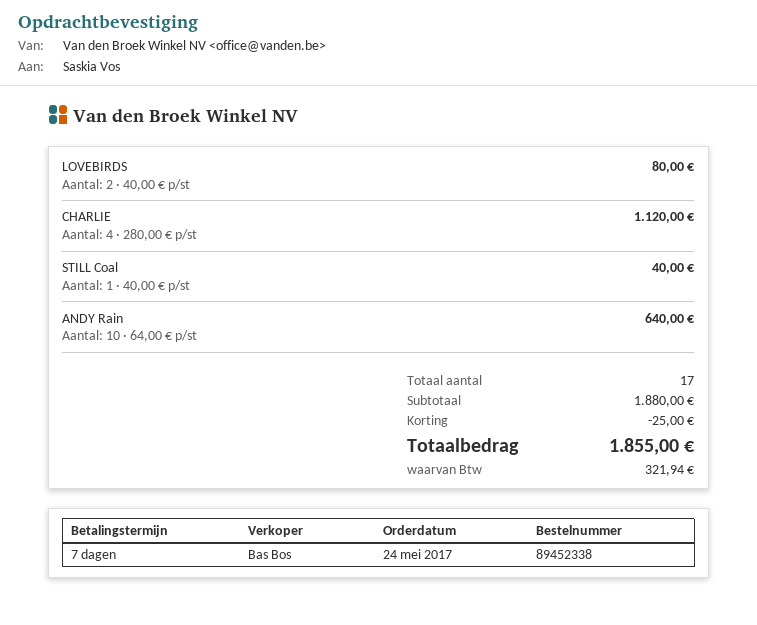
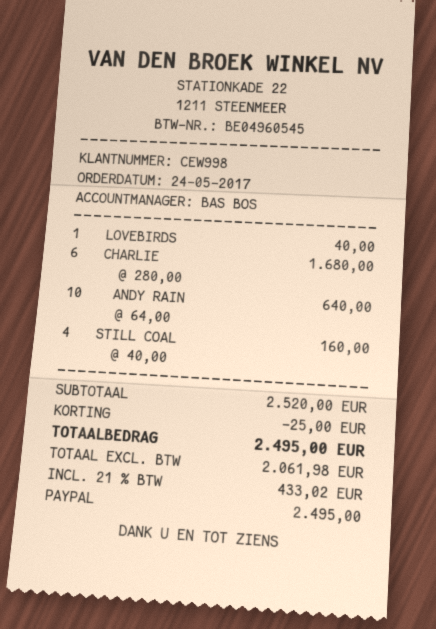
LOVEBIRDS: 2 x 40.00 = 80.00 -> 1 x 40.00 = 40.00
CHARLIE: 4 x 280.00 = 1120.00 -> 6 x 280.00 = 1680.00
STILL Coal: 1 x 40.00 = 40.00 -> 4 x 40.00 = 160.00
subtotal: 1880.00 -> 2520.00
tax: 321.94 -> 433.02
total: 1855.00 -> 2495.00

